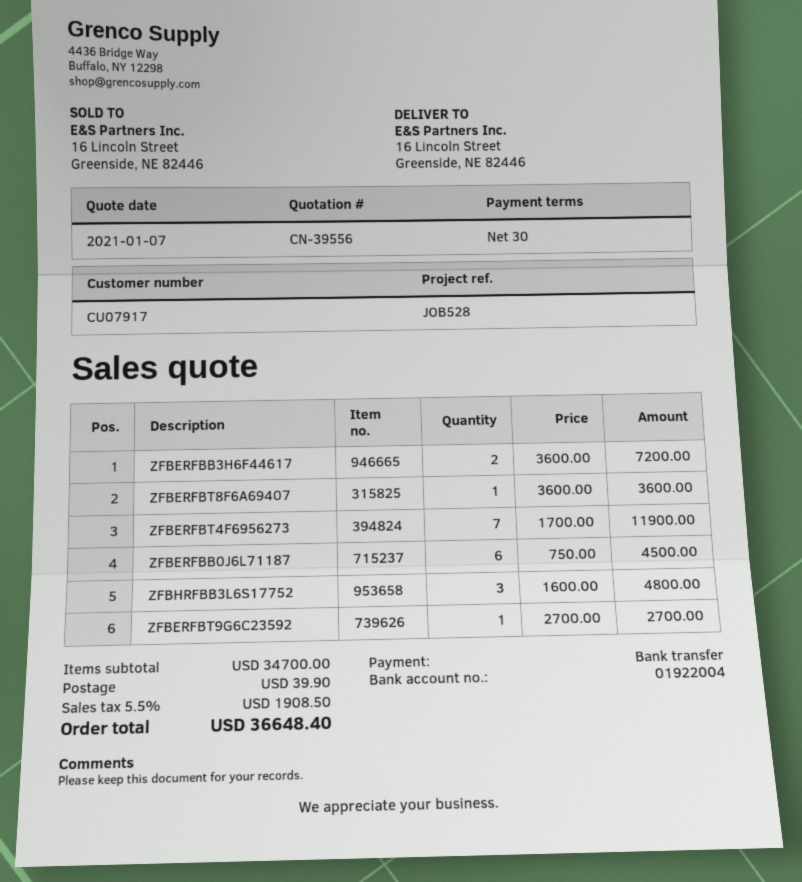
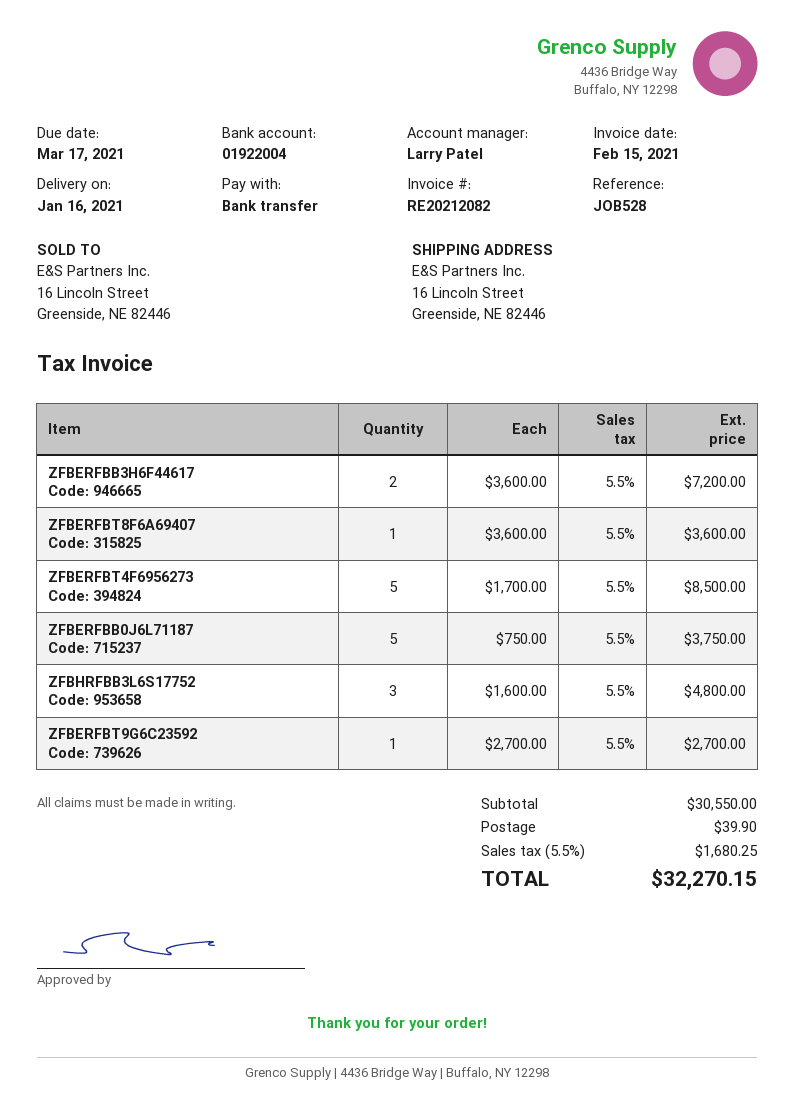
ZFBERFBT4F6956273: 7 x 1700.00 = 11900.00 -> 5 x 1700.00 = 8500.00
ZFBERFBB0J6L71187: 6 x 750.00 = 4500.00 -> 5 x 750.00 = 3750.00
subtotal: 34700.00 -> 30550.00
tax: 5.5% = 1908.50 -> 5.5% = 1680.25
total: 36648.40 -> 32270.15

